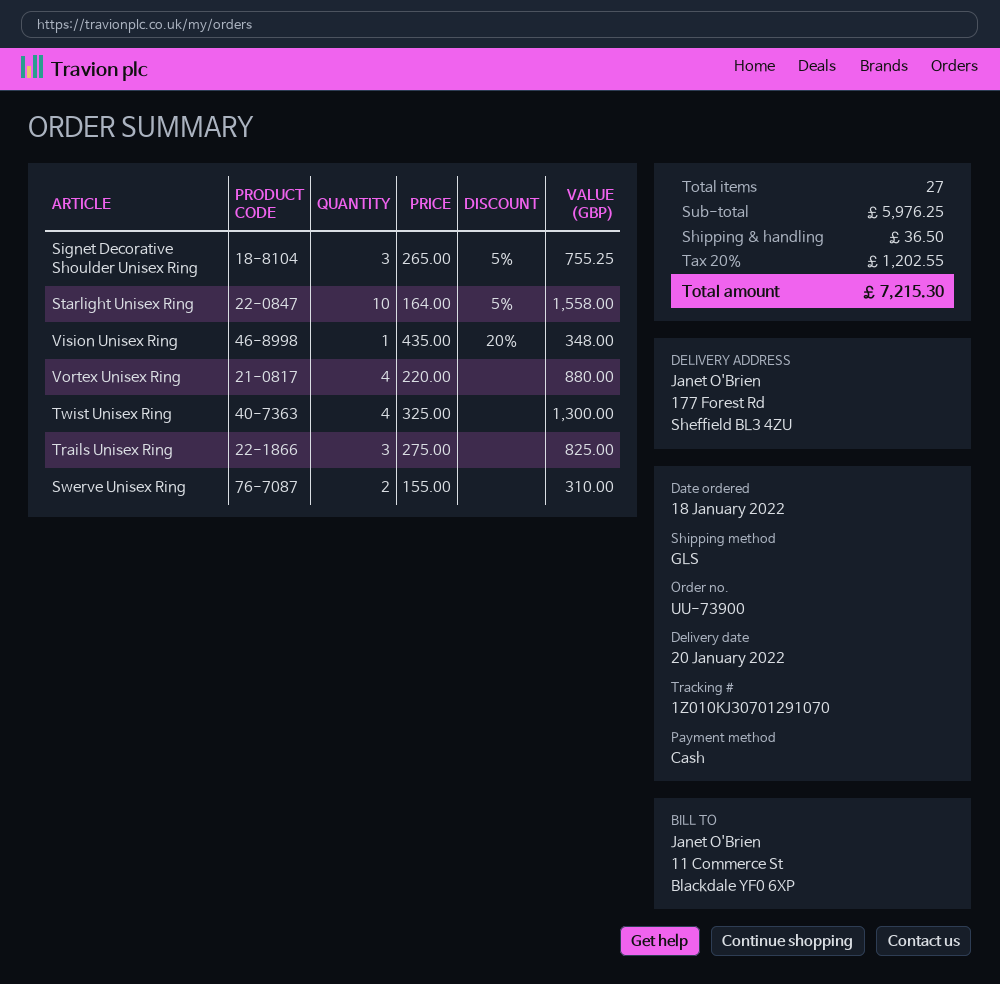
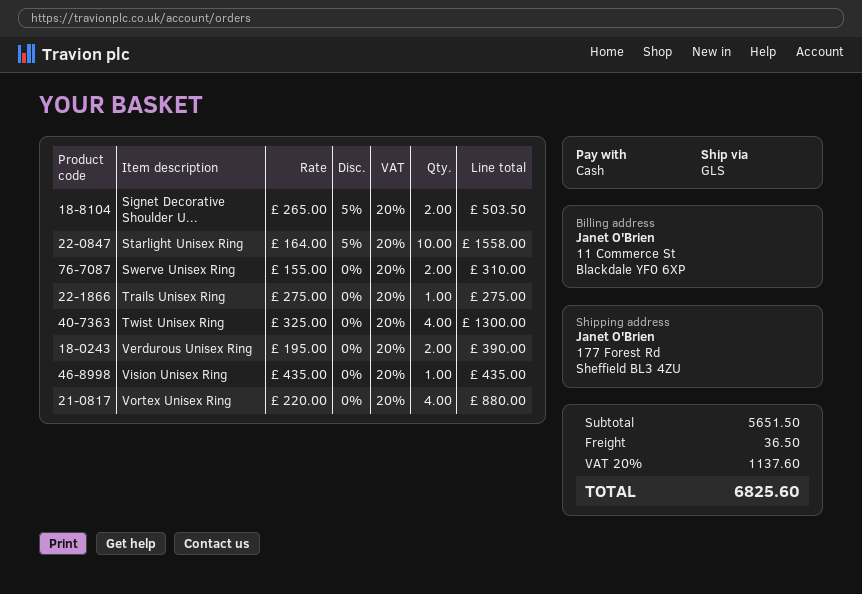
Signet Decorative Shoulder Unisex Ring: 3 x 265.00 - 5% = 755.25 -> 2 x 265.00 - 5% = 503.50
Vision Unisex Ring: 1 x 435.00 - 20% = 348.00 -> 1 x 435.00 = 435.00
Trails Unisex Ring: 3 x 275.00 = 825.00 -> 1 x 275.00 = 275.00
Verdurous Unisex Ring: none -> 2 x 195.00 = 390.00
subtotal: 5976.25 -> 5651.50
tax: 20% = 1202.55 -> 20% = 1137.60
total: 7215.30 -> 6825.60

